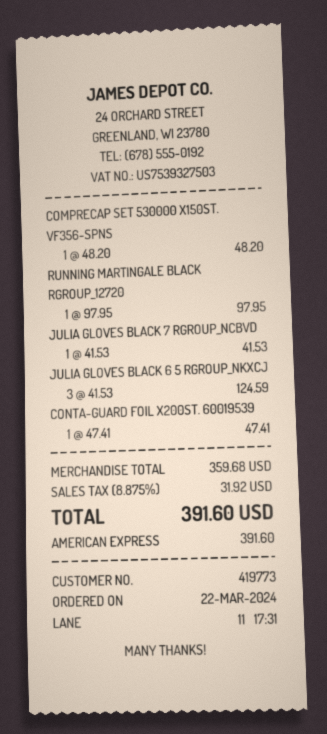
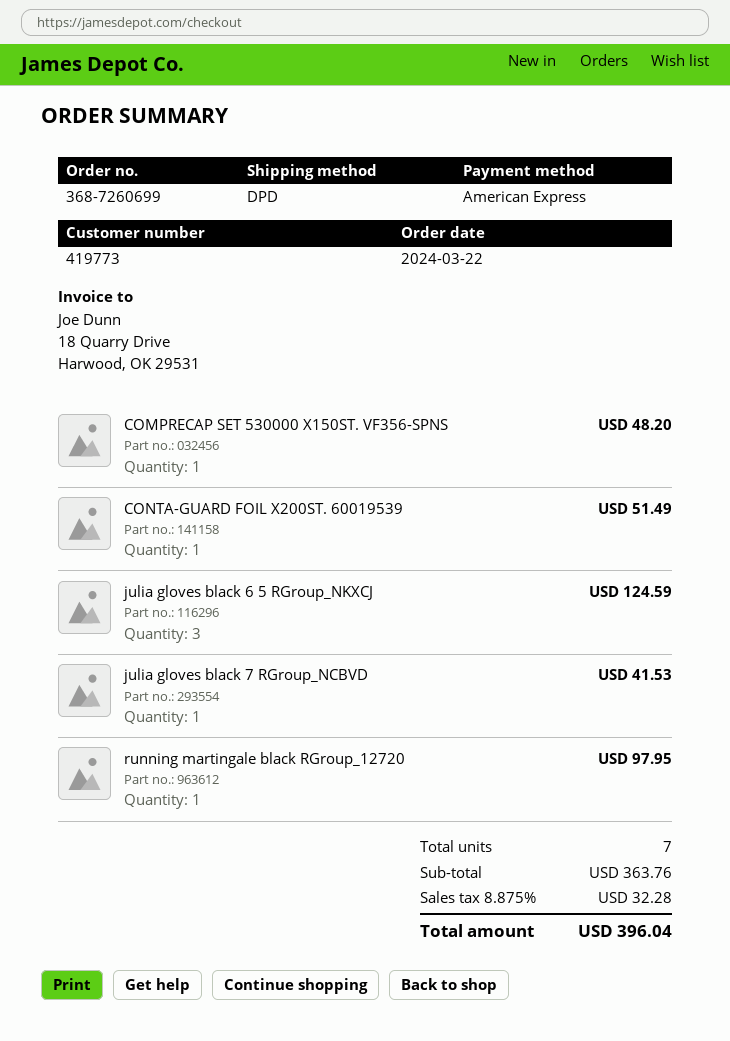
CONTA-GUARD FOIL X200ST. 60019539: 1 for 47.41 -> 1 for 51.49
subtotal: 359.68 -> 363.76
tax: 8.875% = 31.92 -> 8.875% = 32.28
total: 391.60 -> 396.04

